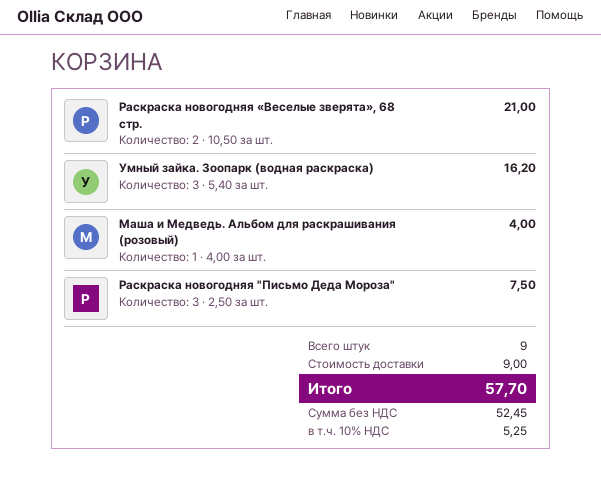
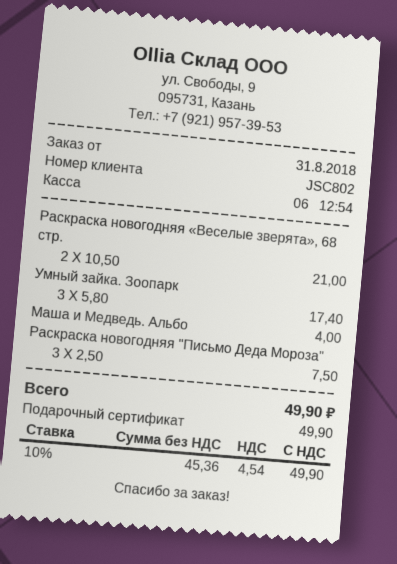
Умный зайка. Зоопарк (водная раскраска): 3 x 5.40 = 16.20 -> 3 x 5.80 = 17.40
shipping: 9.00 -> none
net: 52.45 -> 45.36
tax: 10% = 5.25 -> 10% = 4.54
total: 57.70 -> 49.90

